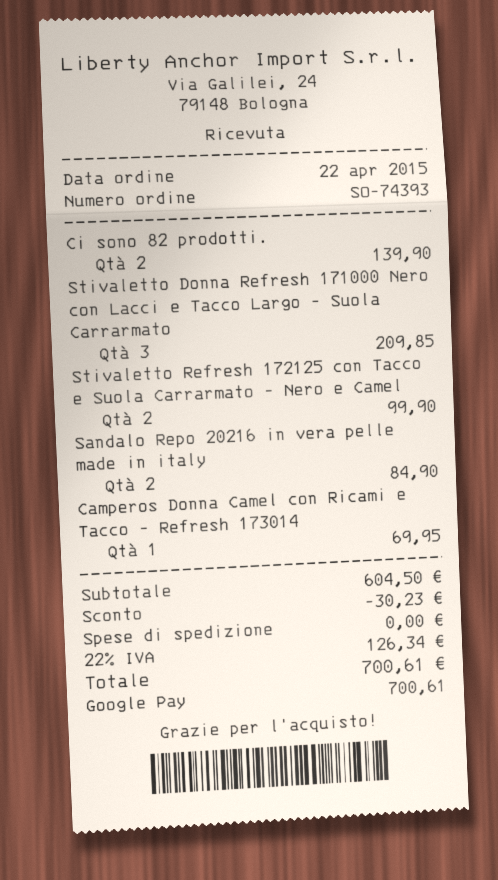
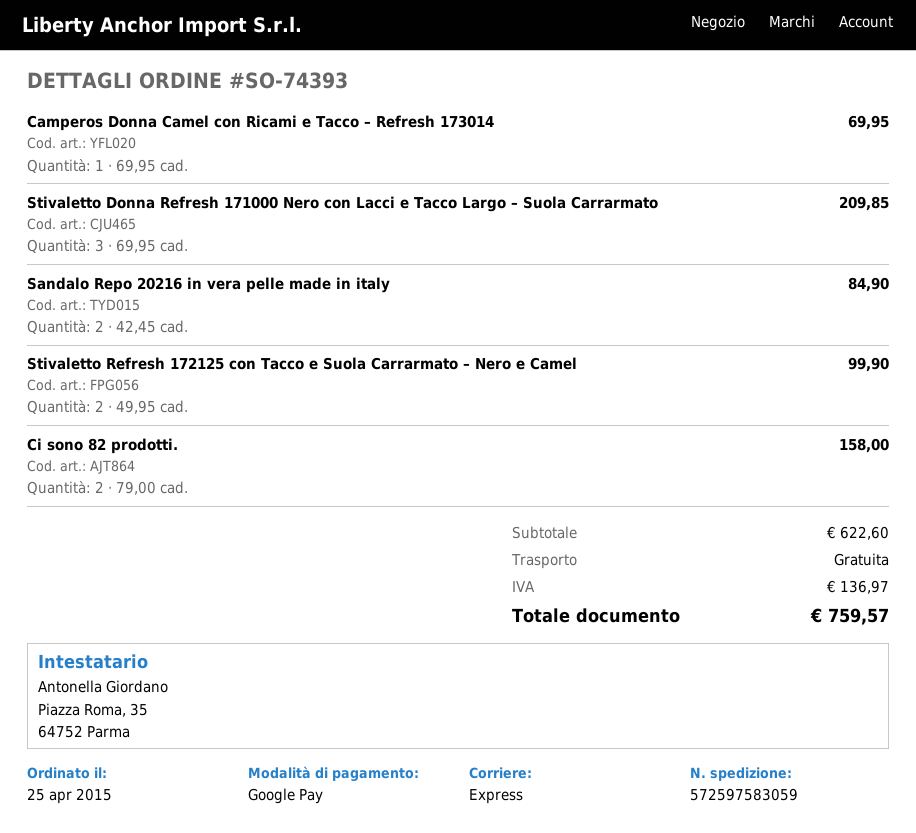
order date: 2015-04-22 -> 2015-04-25
Ci sono 82 prodotti.: 2 for 139.90 -> 2 for 158.00
subtotal: 604.50 -> 622.60
discount: 30.23 -> none
tax: 126.34 -> 136.97
total: 700.61 -> 759.57

